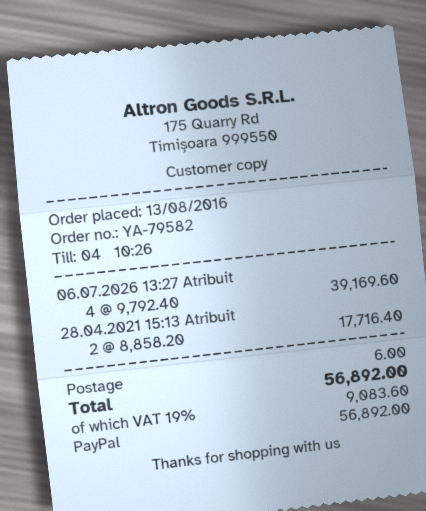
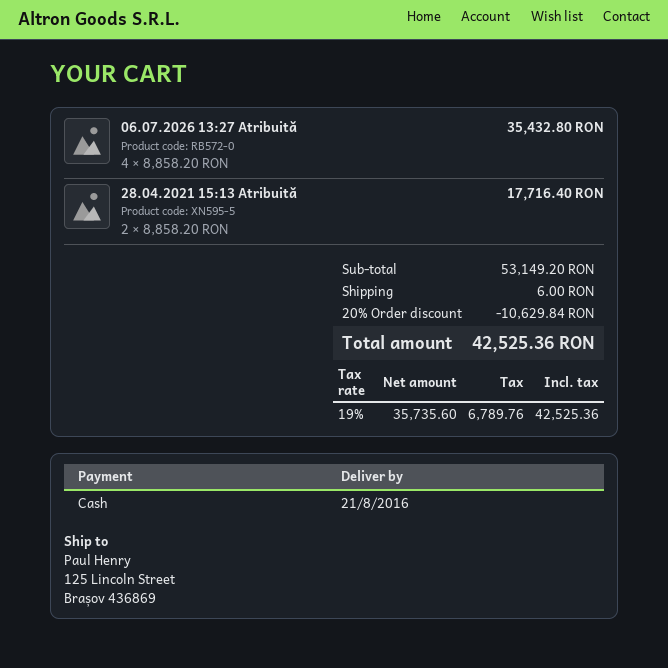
payment method: PayPal -> cash
06.07.2026 13:27 Atribuit: 4 x 9792.40 = 39169.60 -> 4 x 8858.20 = 35432.80
discount: none -> 20% = 10629.84
tax: 19% = 9083.60 -> 19% = 6789.76
total: 56892.00 -> 42525.36

